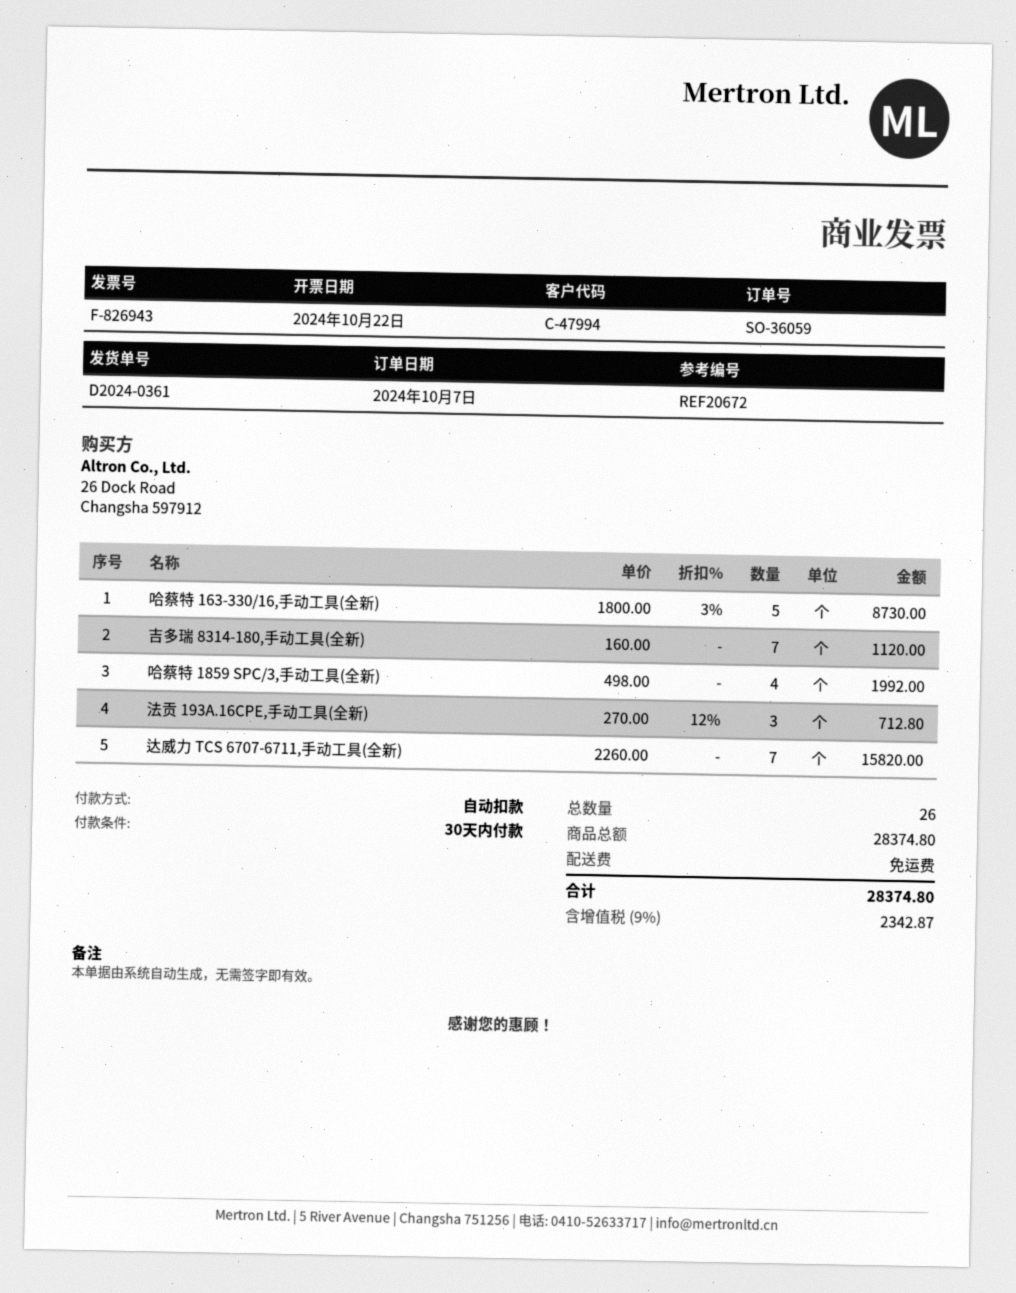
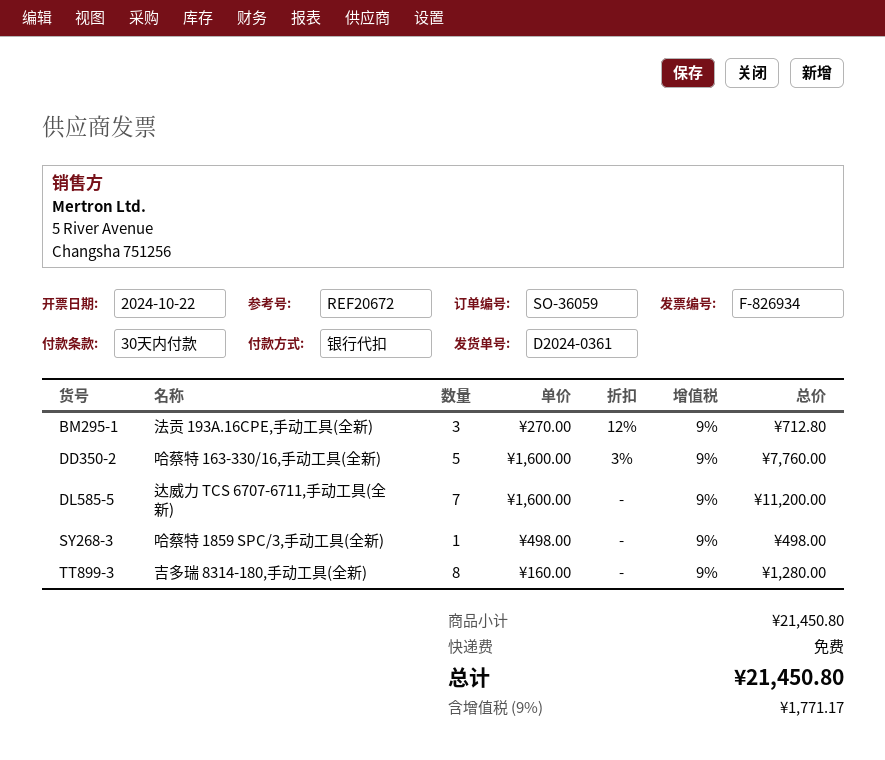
invoice number: F-826943 -> F-826934
哈蔡特 163-330/16,手动工具(全新): 5 x 1800.00 - 3% = 8730.00 -> 5 x 1600.00 - 3% = 7760.00
吉多瑞 8314-180,手动工具(全新): 7 x 160.00 = 1120.00 -> 8 x 160.00 = 1280.00
哈蔡特 1859 SPC/3,手动工具(全新): 4 x 498.00 = 1992.00 -> 1 x 498.00 = 498.00
达威力 TCS 6707-6711,手动工具(全新): 7 x 2260.00 = 15820.00 -> 7 x 1600.00 = 11200.00
subtotal: 28374.80 -> 21450.80
tax: 9% = 2342.87 -> 9% = 1771.17
total: 28374.80 -> 21450.80

